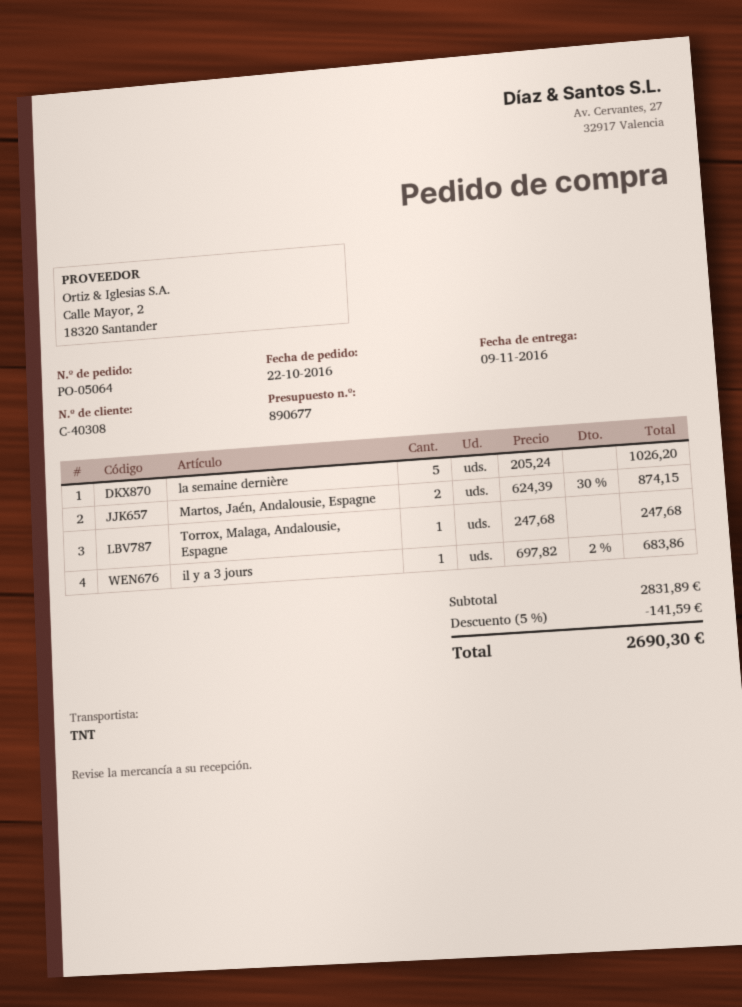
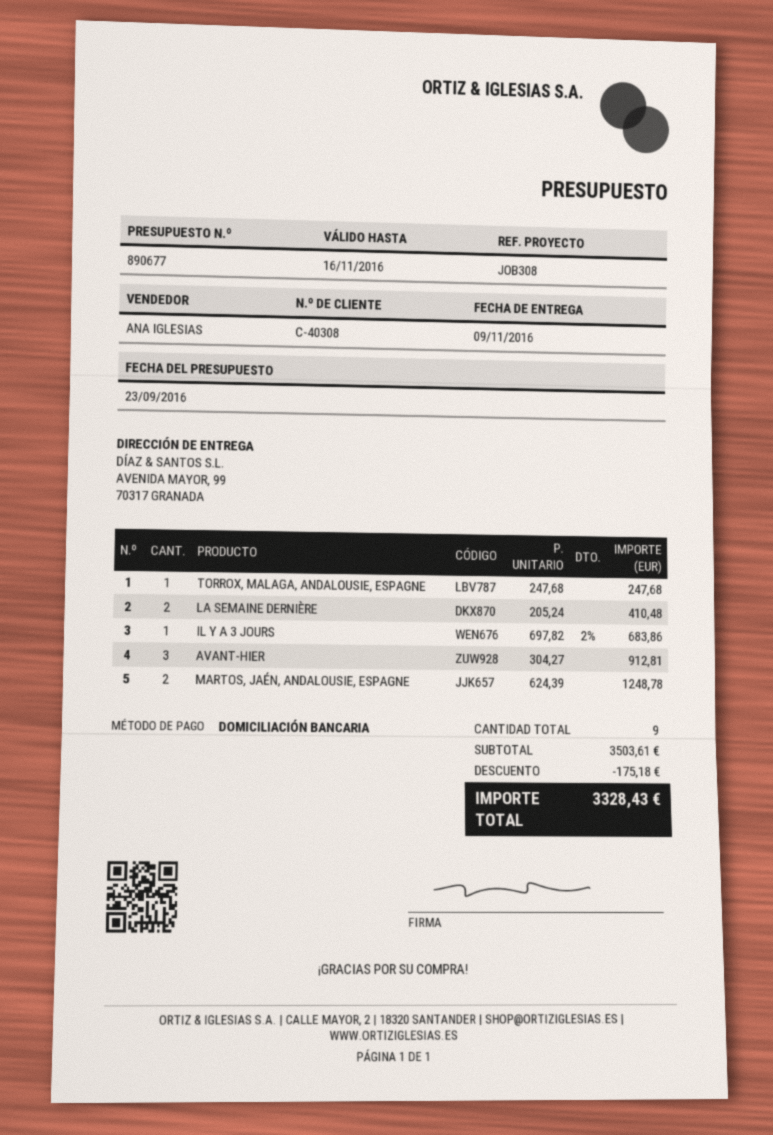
la semaine dernière: 5 x 205.24 = 1026.20 -> 2 x 205.24 = 410.48
Martos, Jaén, Andalousie, Espagne: 2 x 624.39 - 30% = 874.15 -> 2 x 624.39 = 1248.78
AVANT-HIER: none -> 3 x 304.27 = 912.81
subtotal: 2831.89 -> 3503.61
discount: 141.59 -> 175.18
total: 2690.30 -> 3328.43

